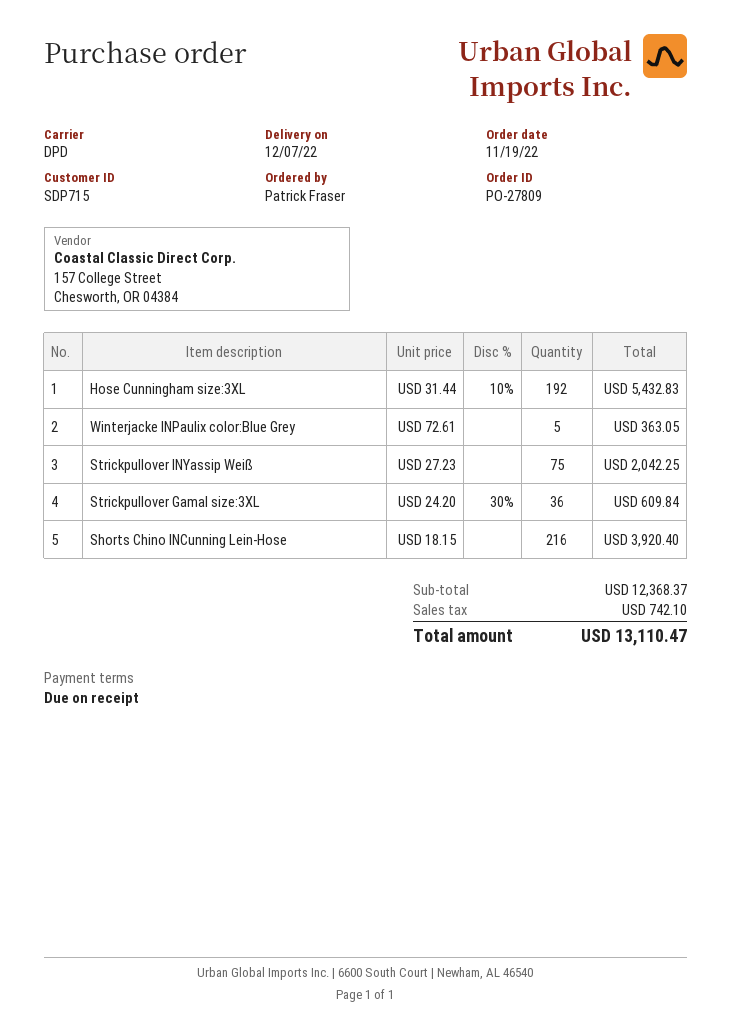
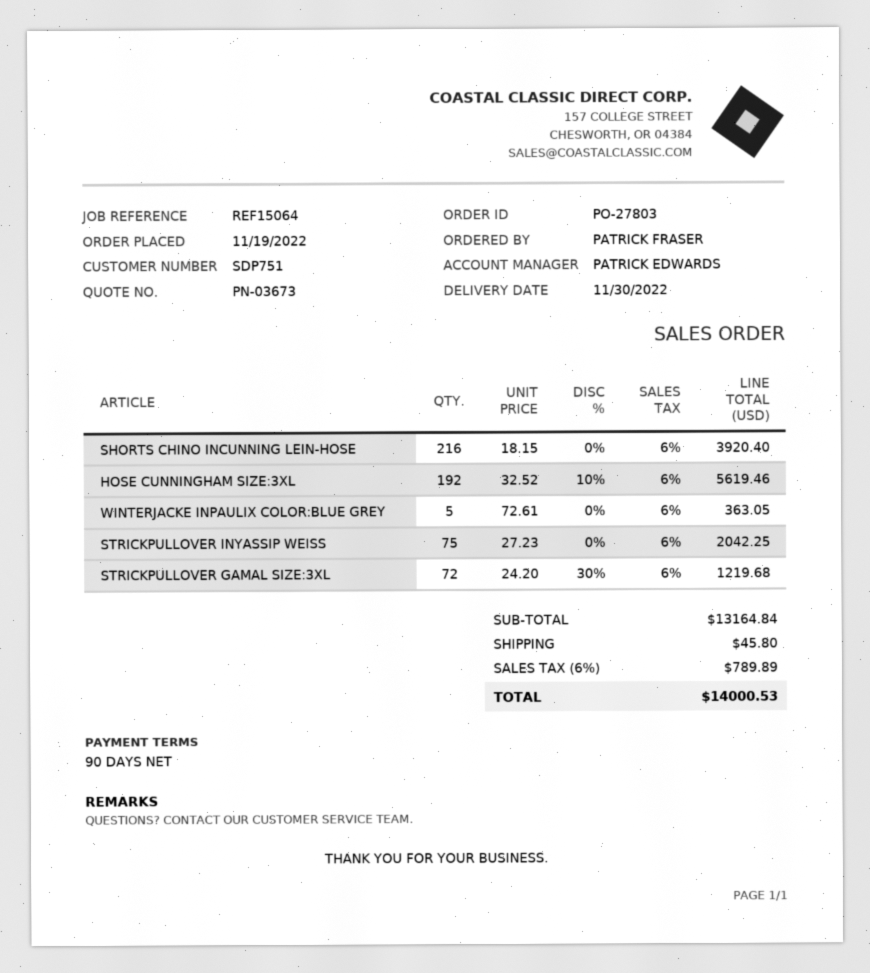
order number: PO-27809 -> PO-27803
delivery date: 2022-12-07 -> 2022-11-30
payment terms: on receipt -> 90 days
customer number: SDP715 -> SDP751
Hose Cunningham size:3XL: 192 x 31.44 - 10% = 5432.83 -> 192 x 32.52 - 10% = 5619.46
Strickpullover Gamal size:3XL: 36 x 24.20 - 30% = 609.84 -> 72 x 24.20 - 30% = 1219.68
subtotal: 12368.37 -> 13164.84
shipping: none -> 45.80
tax: 742.10 -> 789.89
total: 13110.47 -> 14000.53

